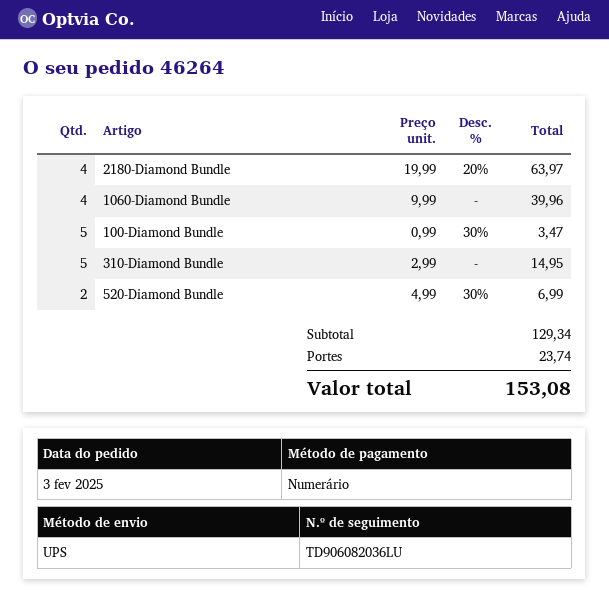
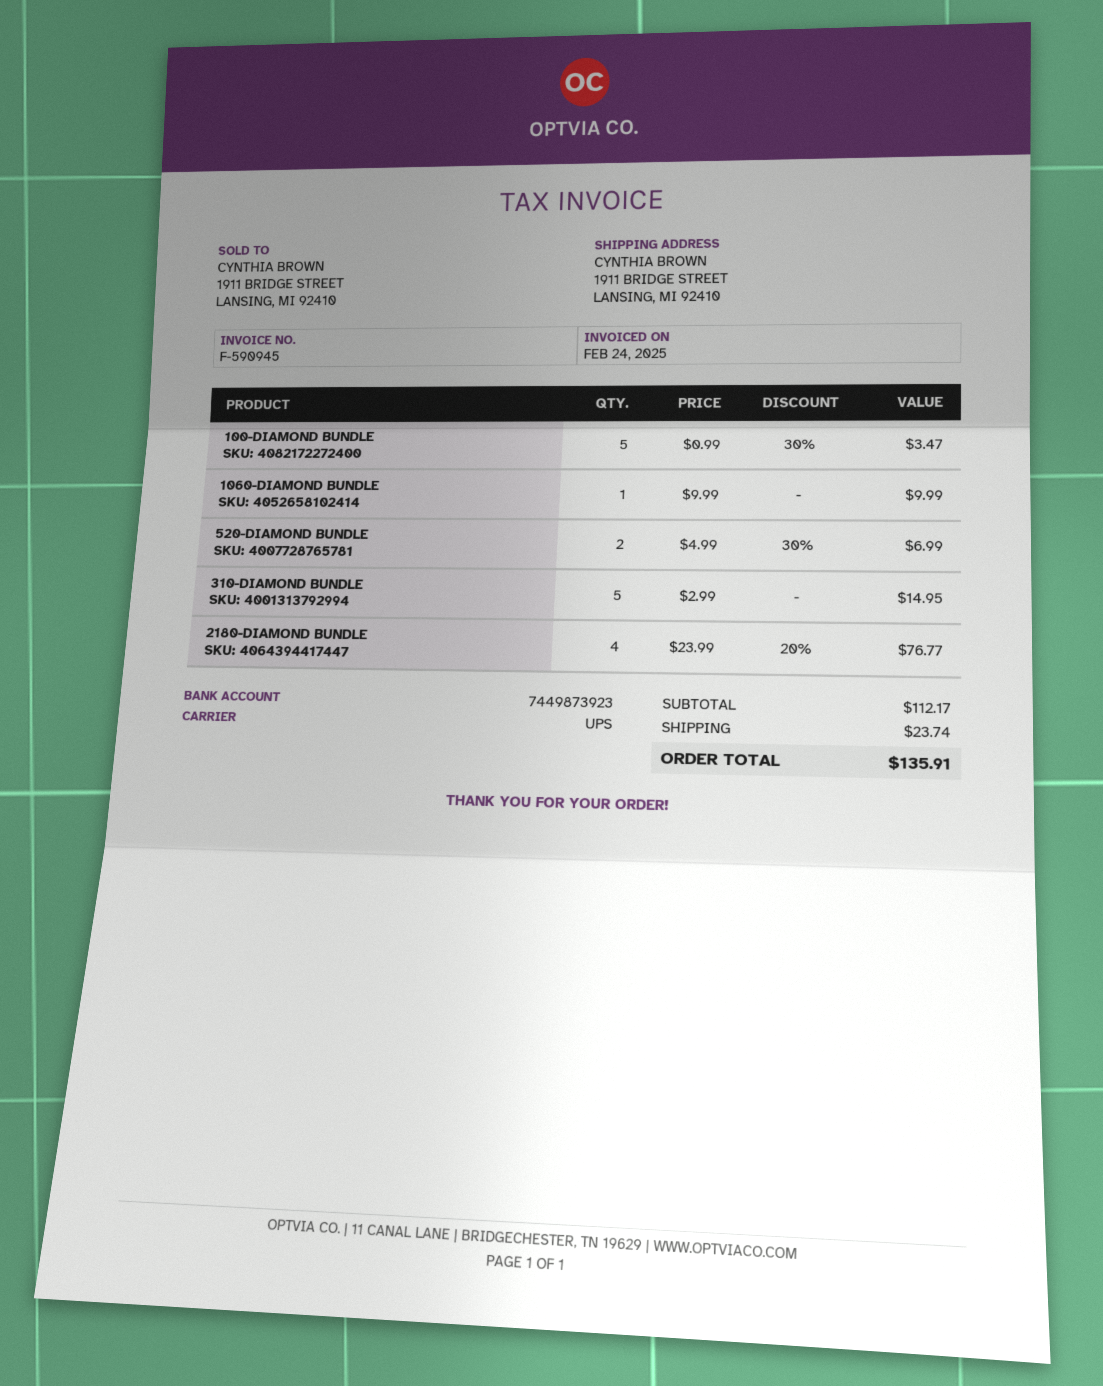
2180-Diamond Bundle: 4 x 19.99 - 20% = 63.97 -> 4 x 23.99 - 20% = 76.77
1060-Diamond Bundle: 4 x 9.99 = 39.96 -> 1 x 9.99 = 9.99
subtotal: 129.34 -> 112.17
total: 153.08 -> 135.91

